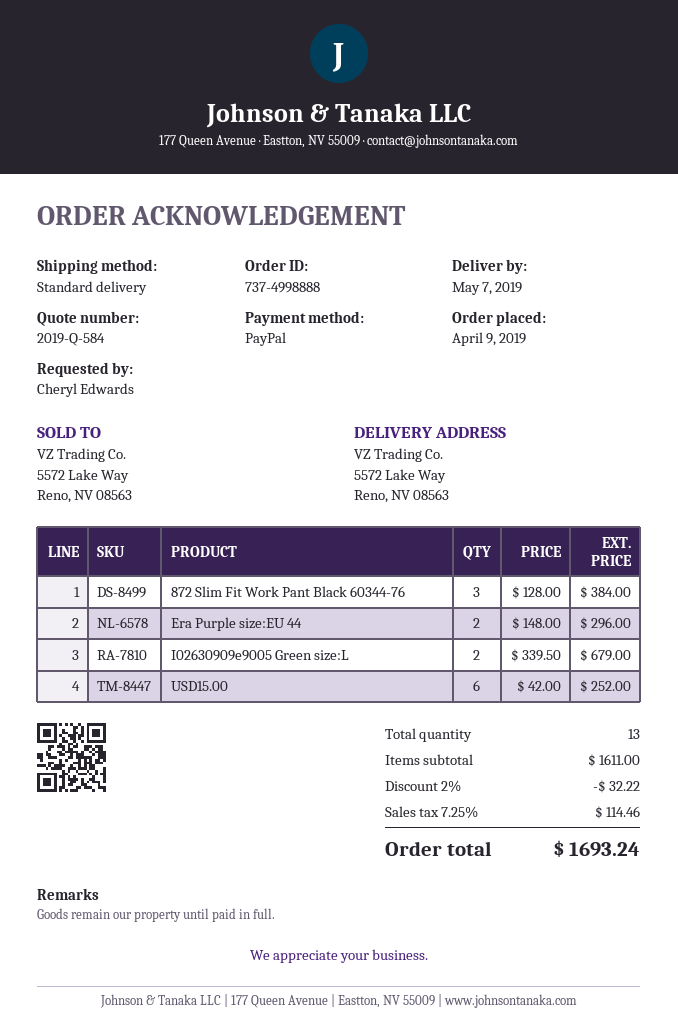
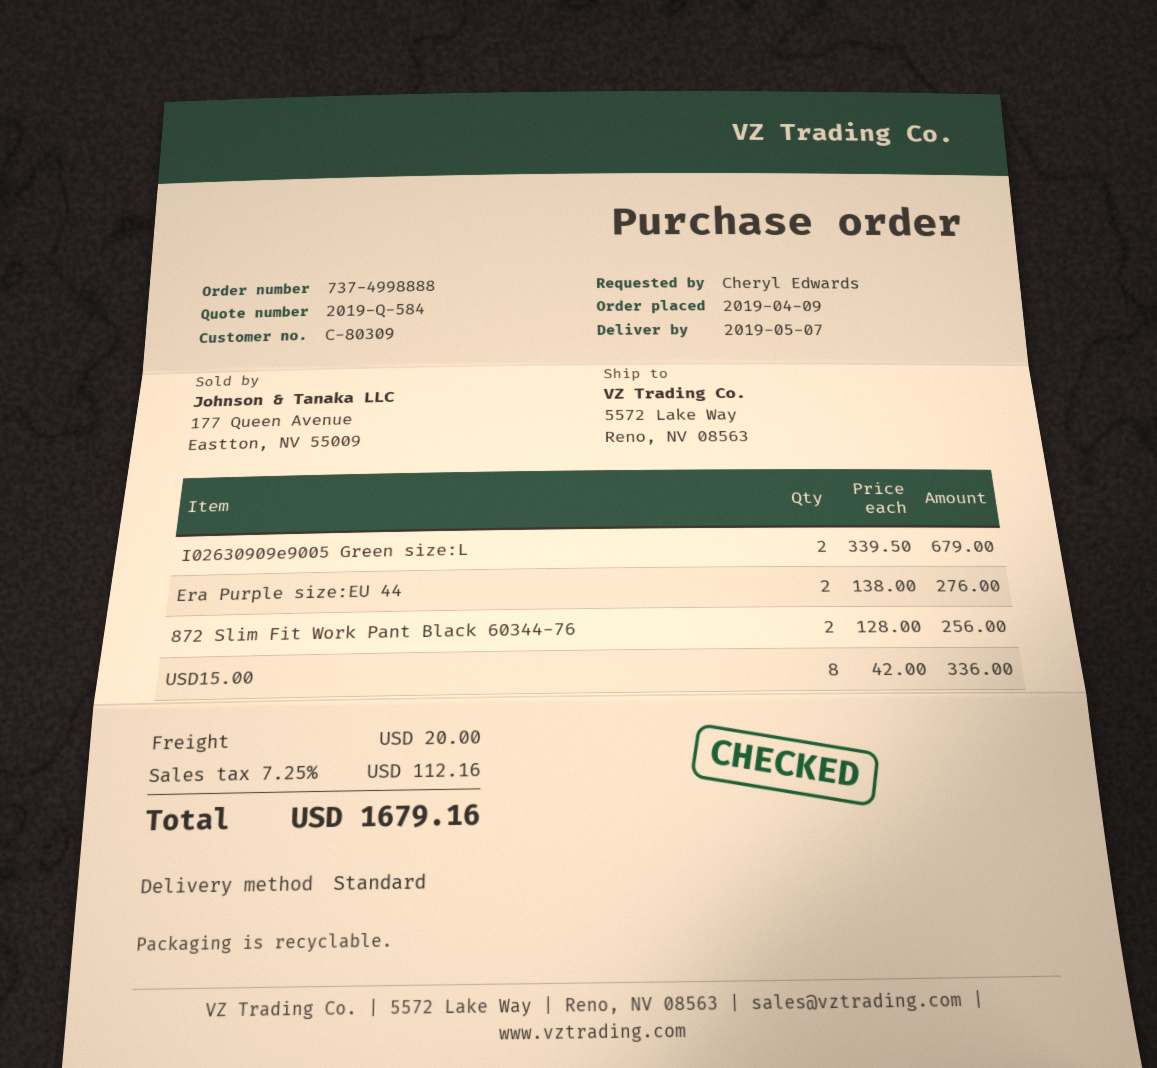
872 Slim Fit Work Pant Black 60344-76: 3 x 128.00 = 384.00 -> 2 x 128.00 = 256.00
Era Purple size:EU 44: 2 x 148.00 = 296.00 -> 2 x 138.00 = 276.00
USD15.00: 6 x 42.00 = 252.00 -> 8 x 42.00 = 336.00
discount: 2% = 32.22 -> none
shipping: none -> 20.00
tax: 7.25% = 114.46 -> 7.25% = 112.16
total: 1693.24 -> 1679.16

